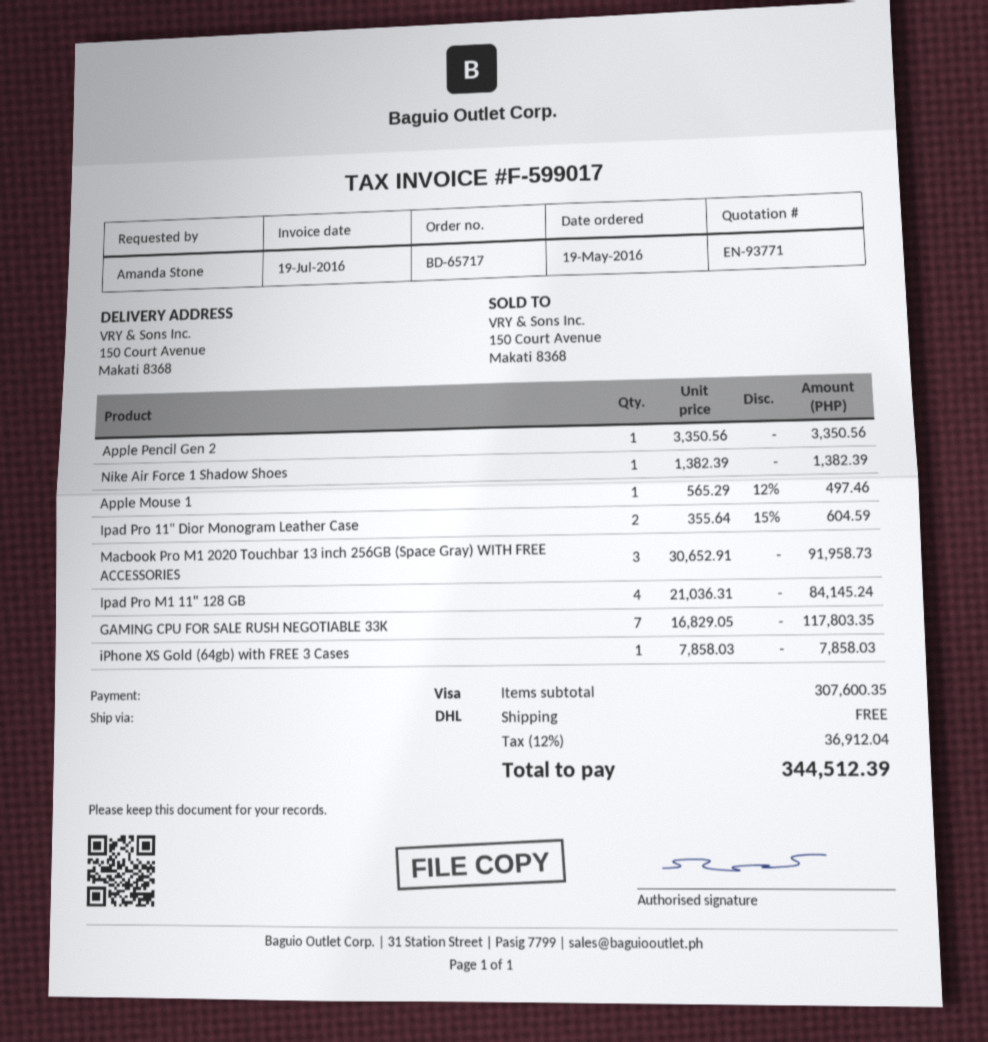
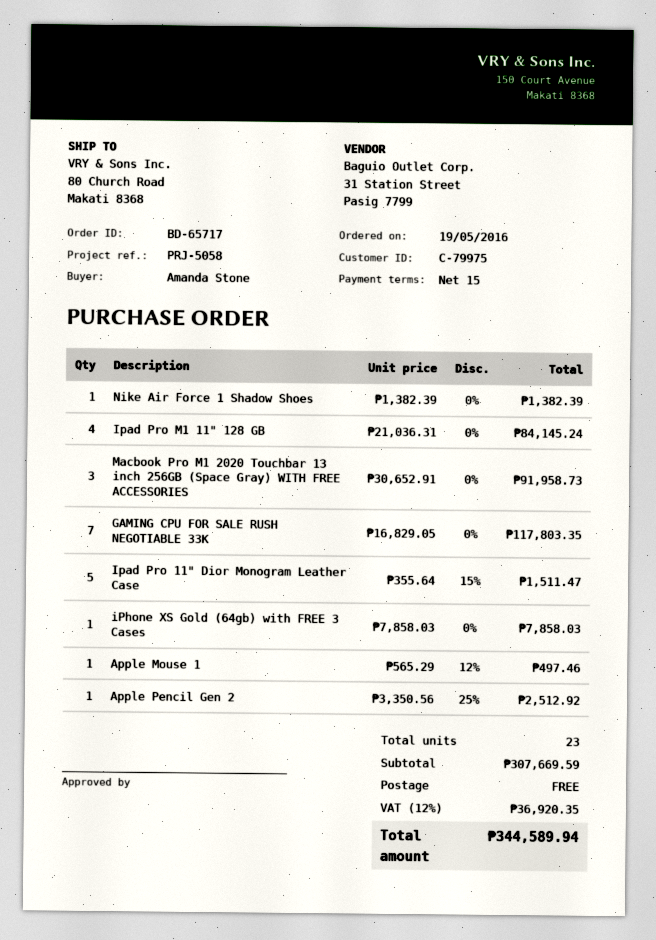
ship to: 150 Court Avenue, Makati 8368 -> 80 Church Road, Makati 8368
Apple Pencil Gen 2: 1 x 3350.56 = 3350.56 -> 1 x 3350.56 - 25% = 2512.92
Ipad Pro 11" Dior Monogram Leather Case: 2 x 355.64 - 15% = 604.59 -> 5 x 355.64 - 15% = 1511.47
subtotal: 307600.35 -> 307669.59
tax: 12% = 36912.04 -> 12% = 36920.35
total: 344512.39 -> 344589.94

